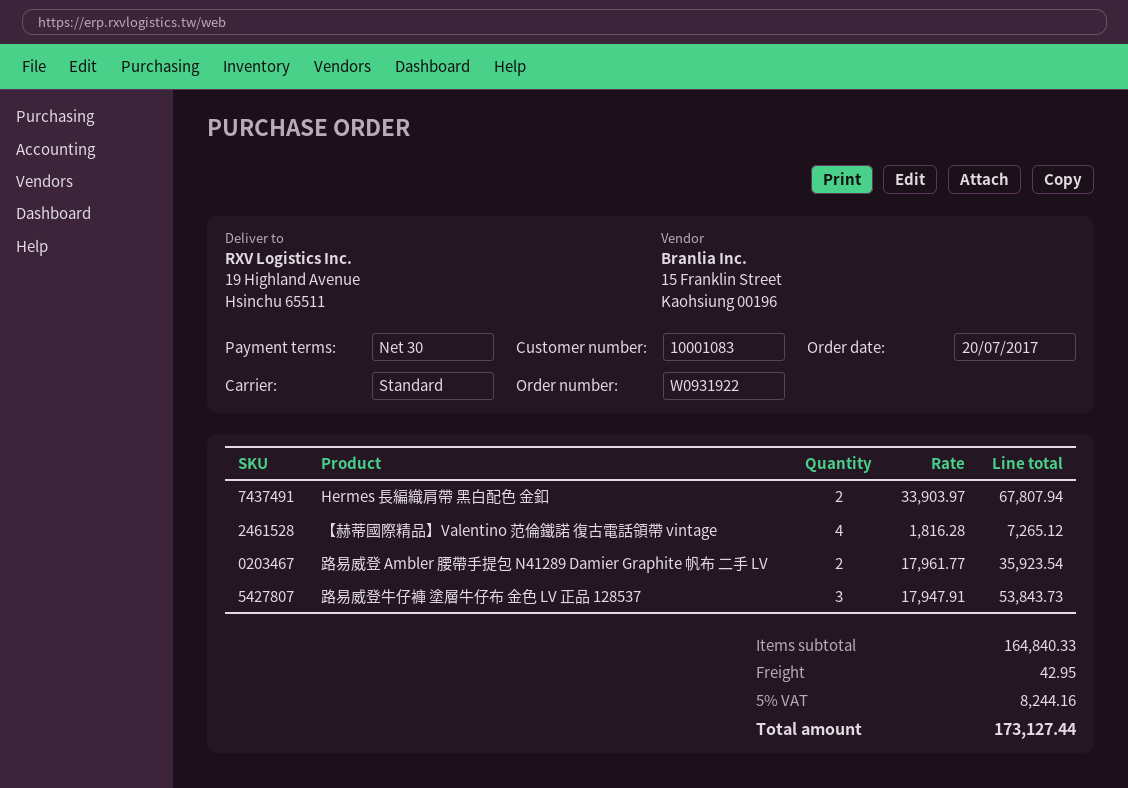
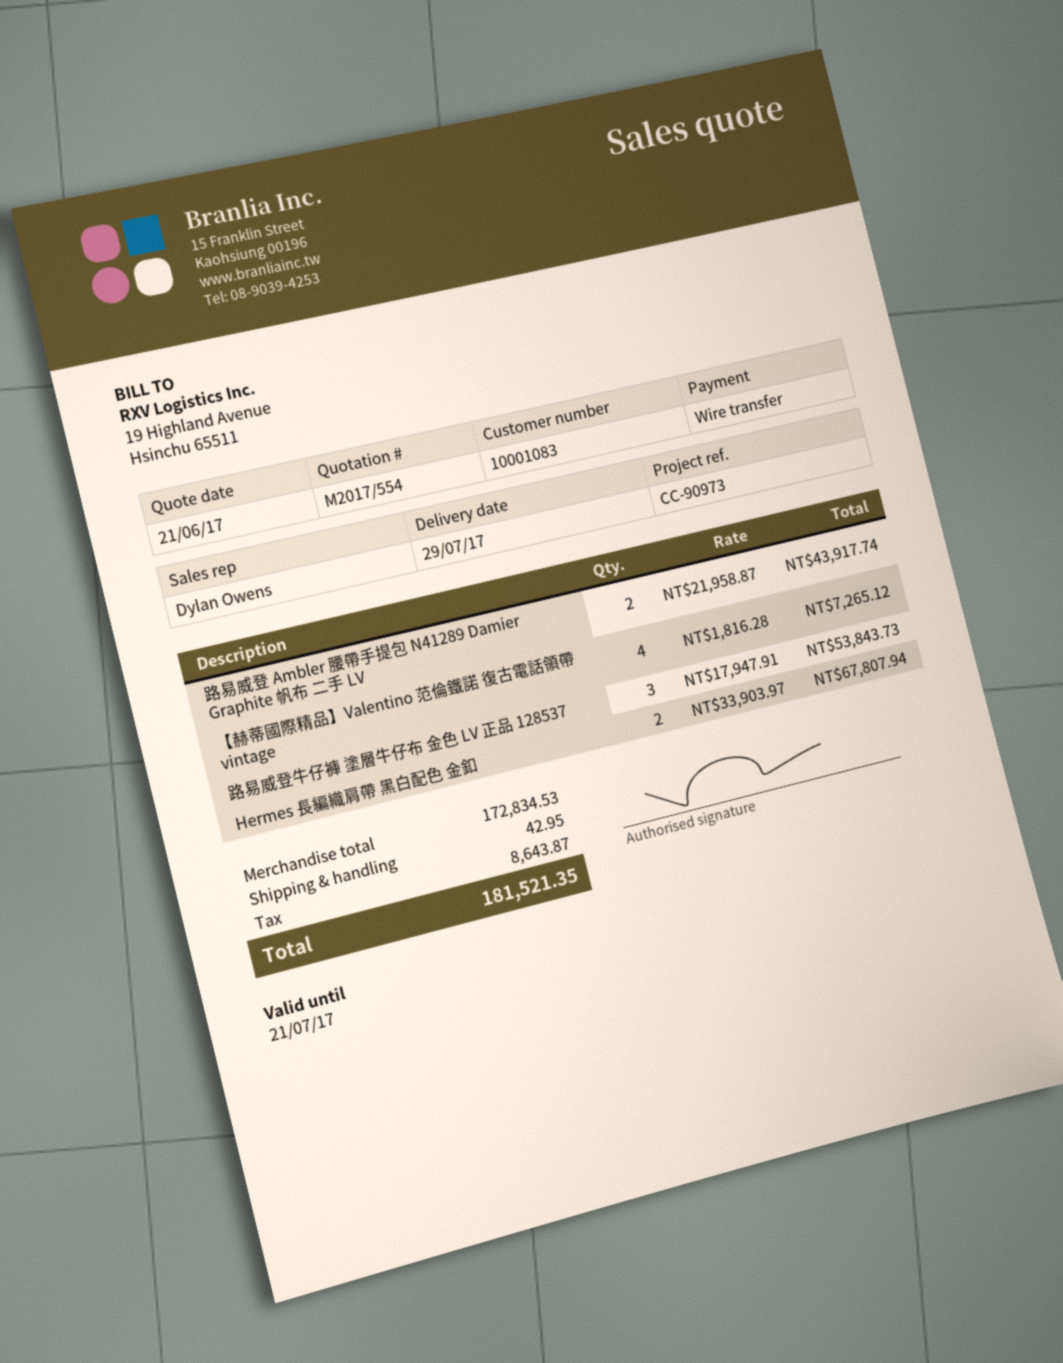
路易威登 Ambler 腰帶手提包 N41289 Damier Graphite 帆布 二手 LV: 2 x 17961.77 = 35923.54 -> 2 x 21958.87 = 43917.74
subtotal: 164840.33 -> 172834.53
tax: 8244.16 -> 8643.87
total: 173127.44 -> 181521.35

